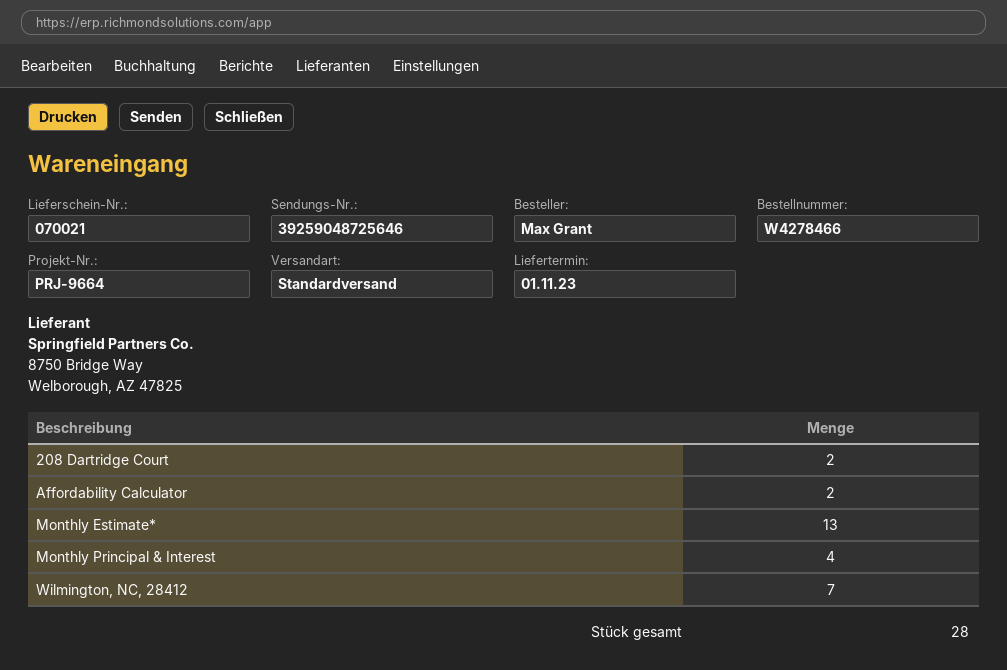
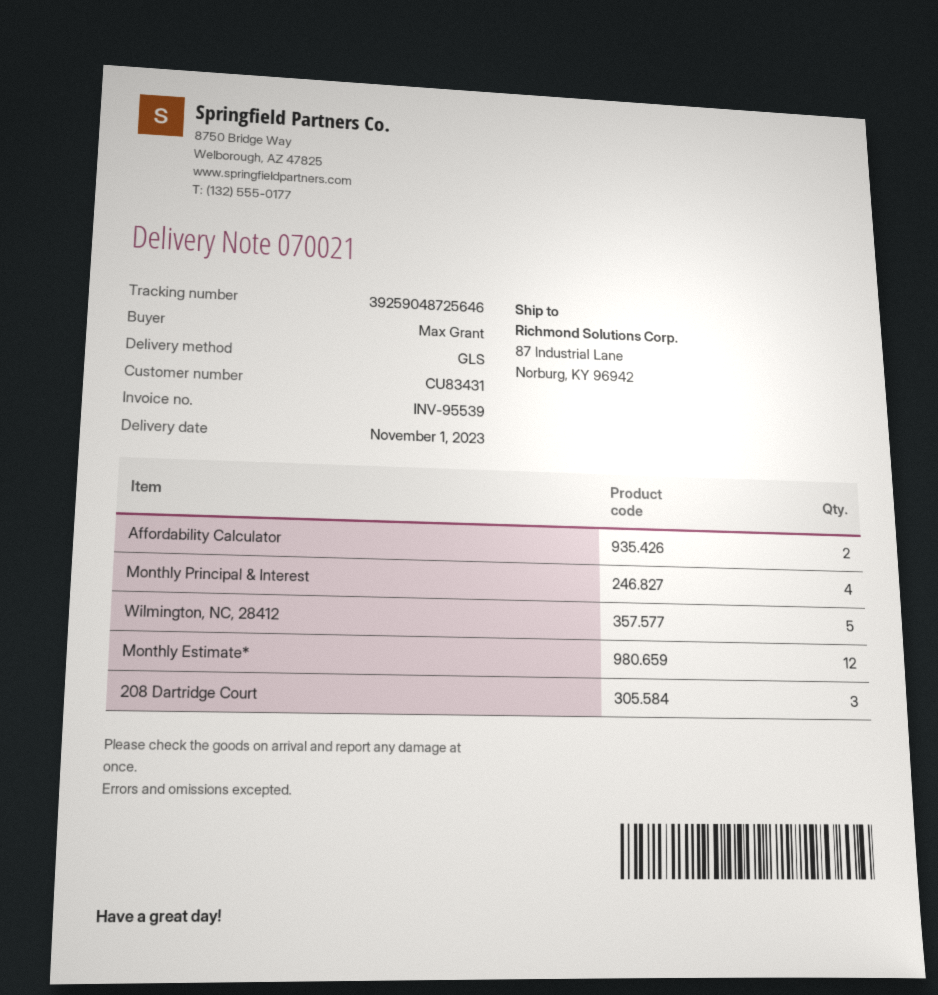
shipping method: standard -> GLS
208 Dartridge Court: 2 -> 3
Monthly Estimate*: 13 -> 12
Wilmington, NC, 28412: 7 -> 5

